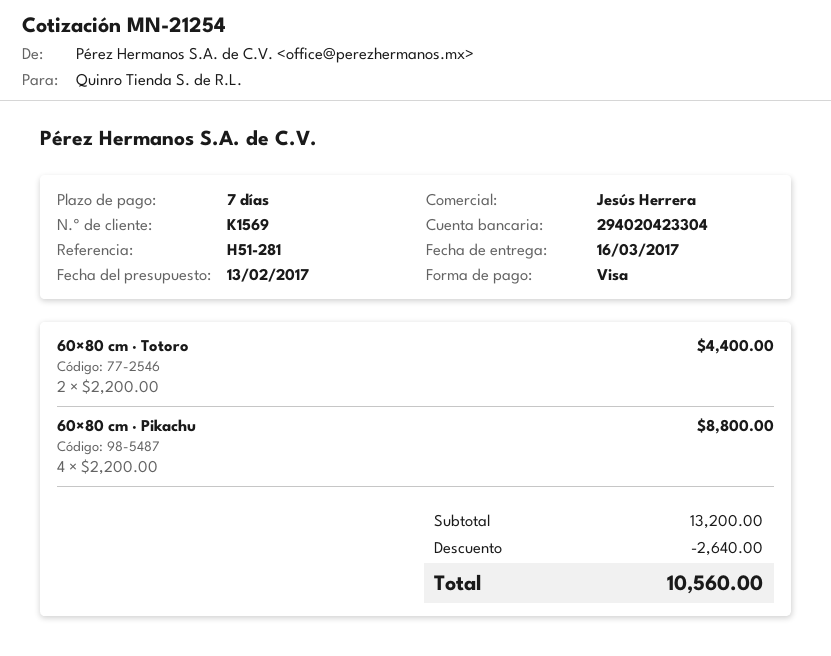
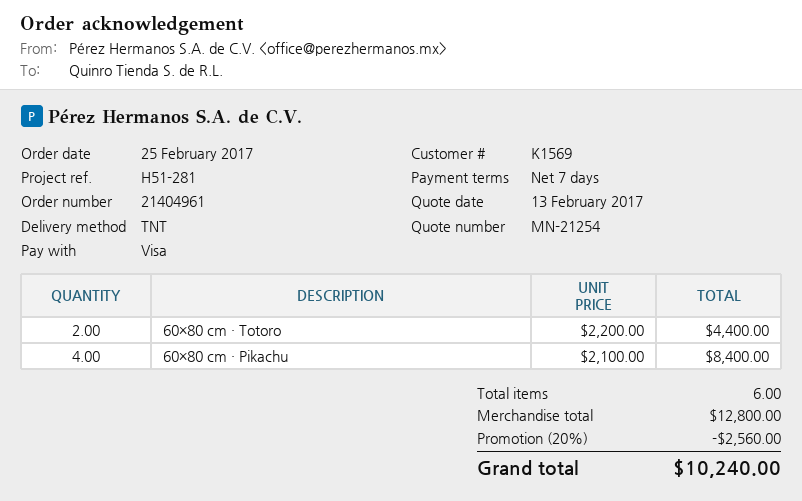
60×80 cm · Pikachu: 4 x 2200.00 = 8800.00 -> 4 x 2100.00 = 8400.00
subtotal: 13200.00 -> 12800.00
discount: 2640.00 -> 2560.00
total: 10560.00 -> 10240.00

